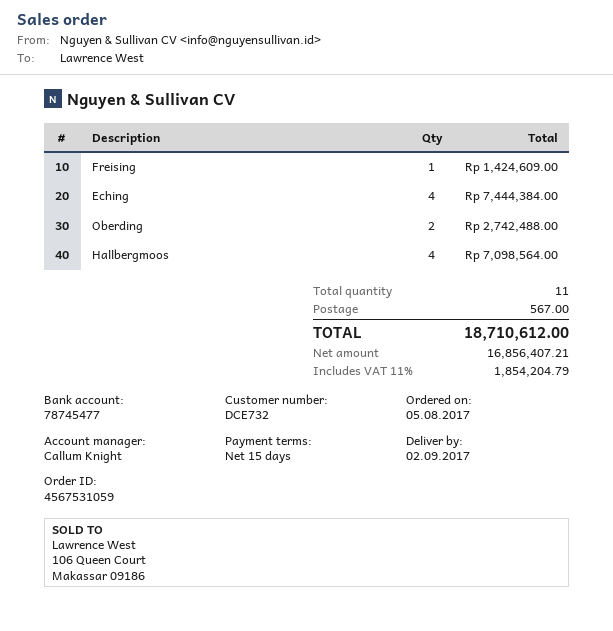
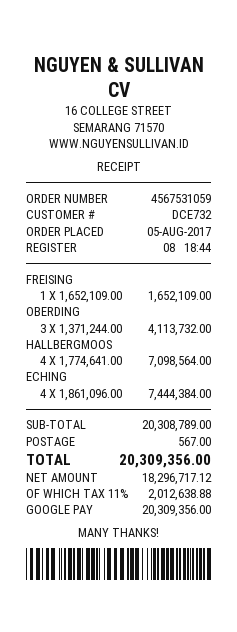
Freising: 1 for 1424609.00 -> 1 for 1652109.00
Oberding: 2 for 2742488.00 -> 3 for 4113732.00
net: 16856407.21 -> 18296717.12
tax: 11% = 1854204.79 -> 11% = 2012638.88
total: 18710612.00 -> 20309356.00

